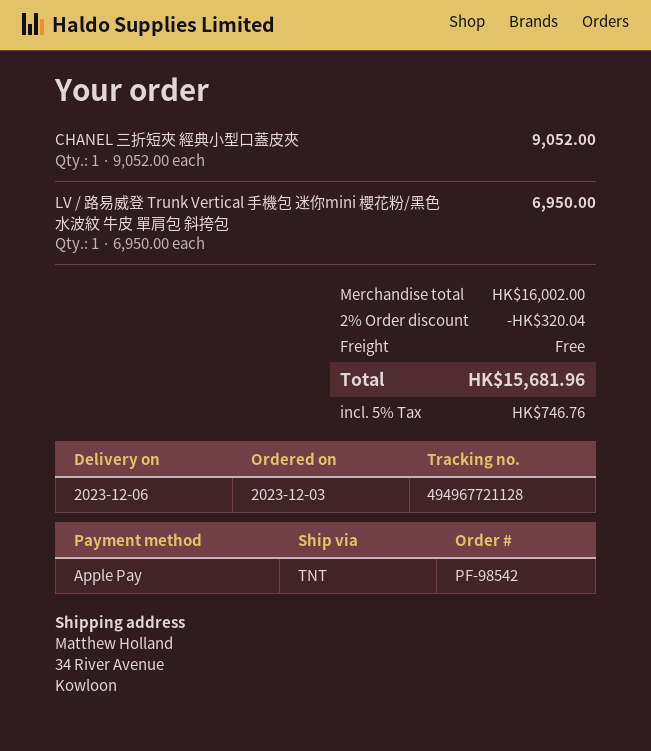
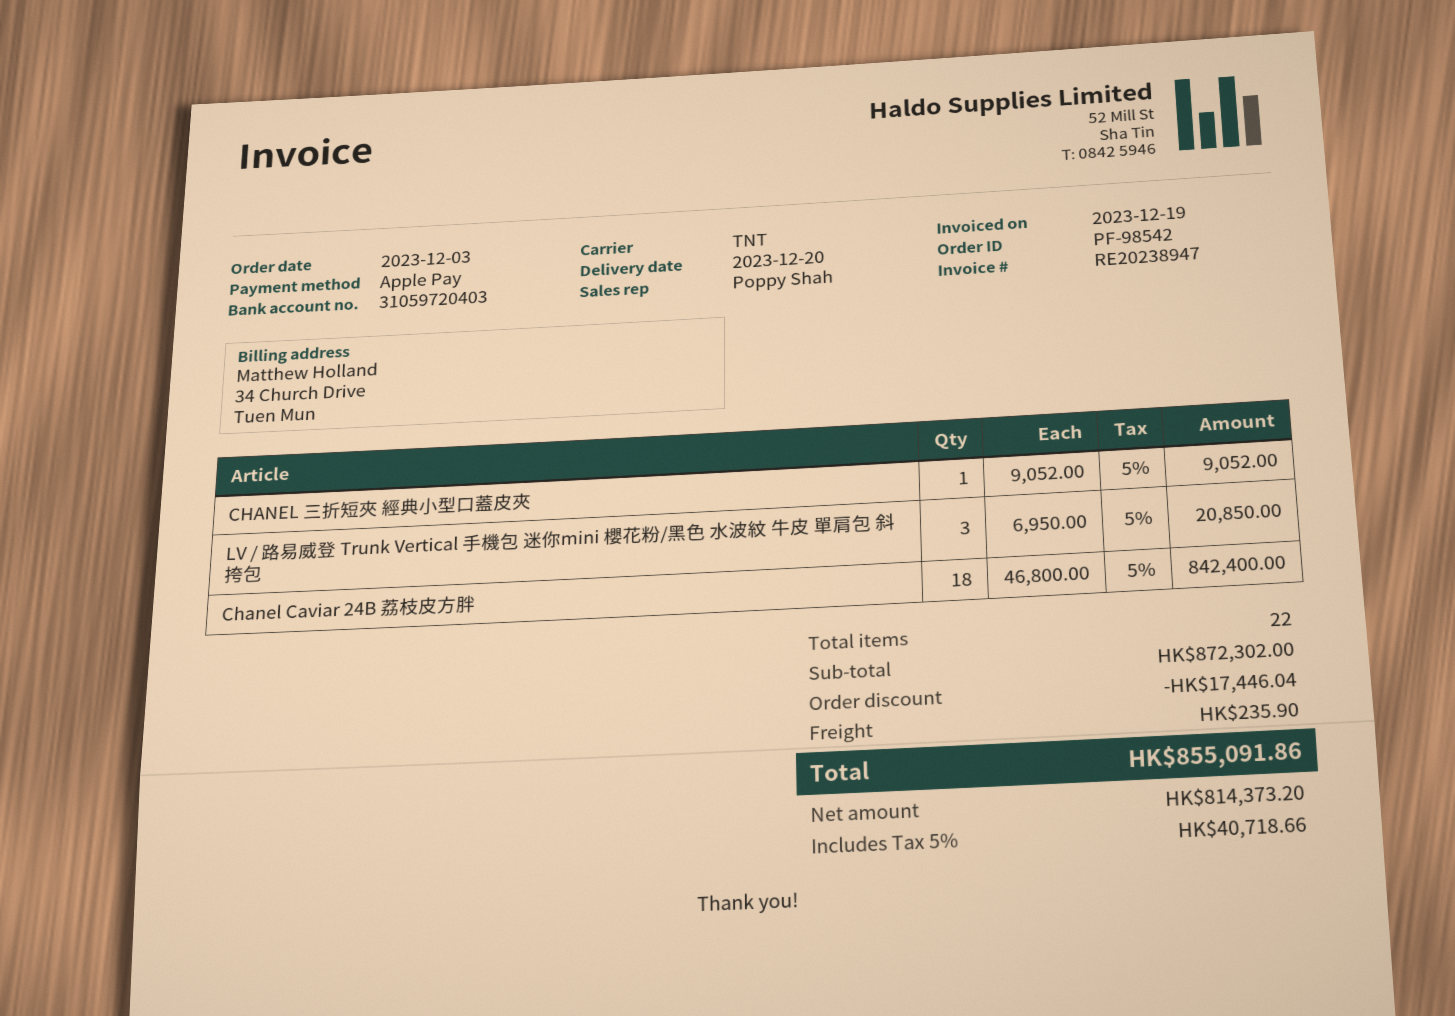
delivery date: 2023-12-06 -> 2023-12-20
LV / 路易威登 Trunk Vertical 手機包 迷你mini 櫻花粉/黑色 水波紋 牛皮 單肩包 斜挎包: 1 x 6950.00 = 6950.00 -> 3 x 6950.00 = 20850.00
Chanel Caviar 24B 荔枝皮方胖: none -> 18 x 46800.00 = 842400.00
subtotal: 16002.00 -> 872302.00
discount: 320.04 -> 17446.04
shipping: 0.00 -> 235.90
tax: 5% = 746.76 -> 5% = 40718.66
total: 15681.96 -> 855091.86

